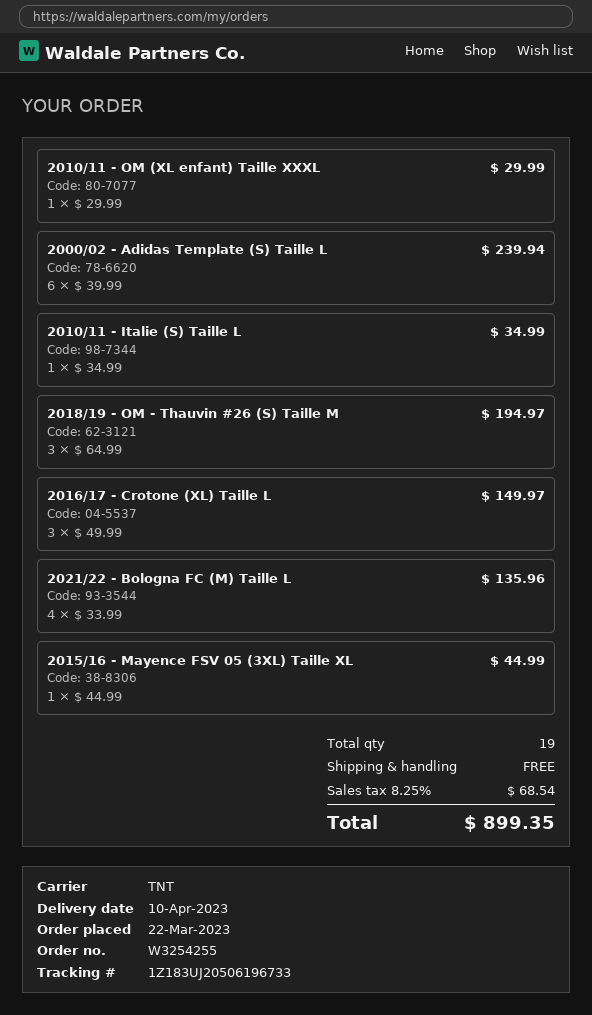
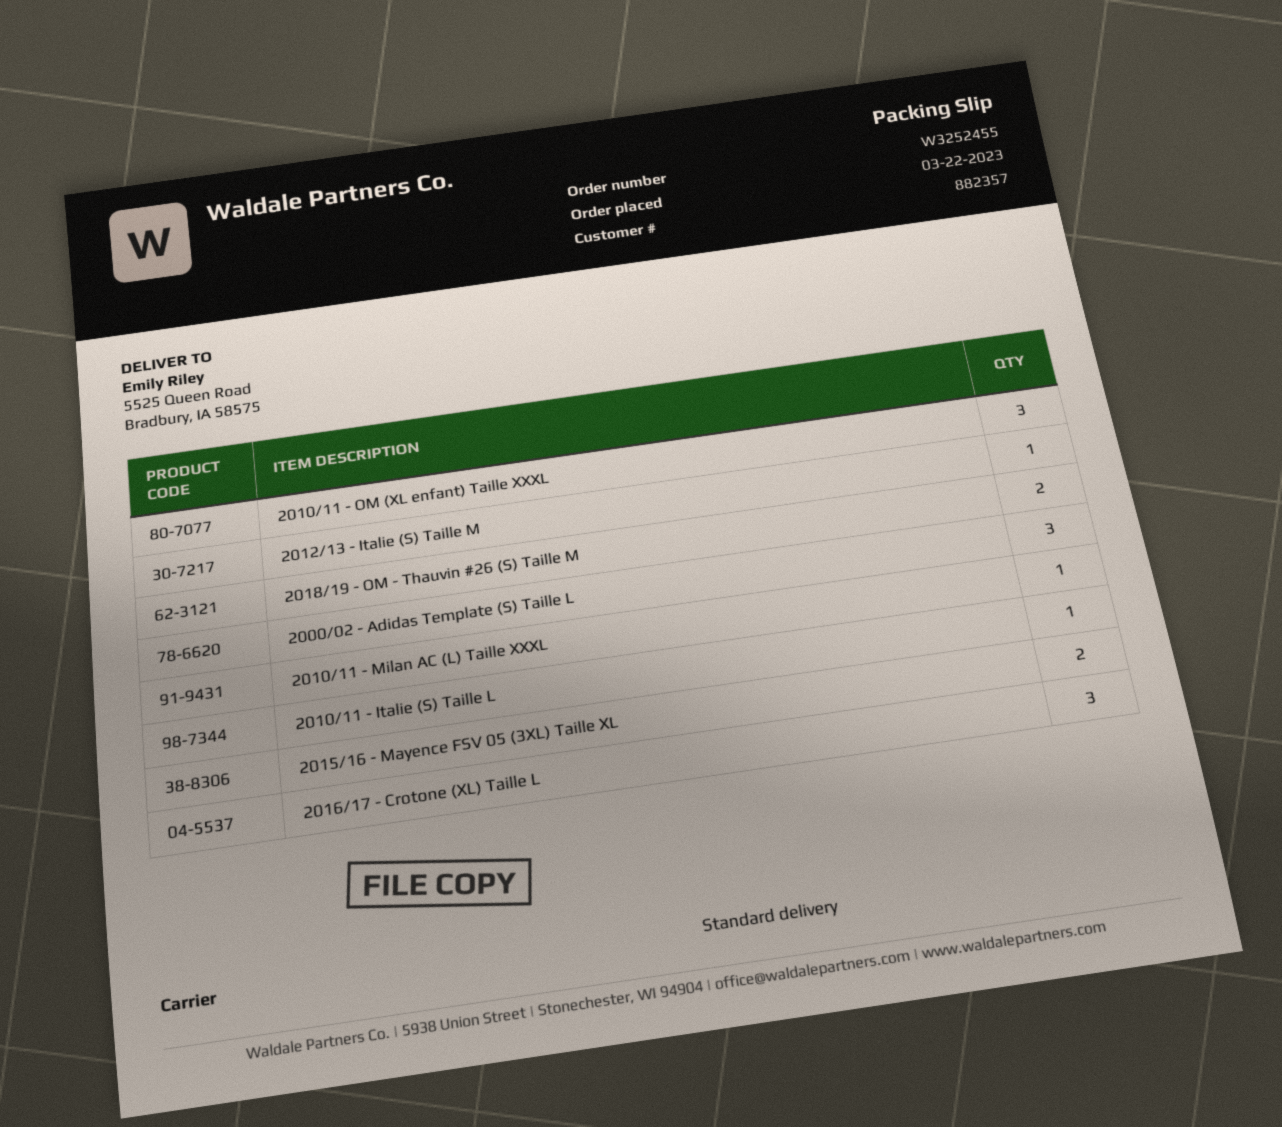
order number: W3254255 -> W3252455
shipping method: TNT -> standard
2010/11 - OM (XL enfant) Taille XXXL: 1 -> 3
2000/02 - Adidas Template (S) Taille L: 6 -> 3
2018/19 - OM - Thauvin #26 (S) Taille M: 3 -> 2
2021/22 - Bologna FC (M) Taille L: 4 -> none
2015/16 - Mayence FSV 05 (3XL) Taille XL: 1 -> 2
2012/13 - Italie (S) Taille M: none -> 1
2010/11 - Milan AC (L) Taille XXXL: none -> 1

